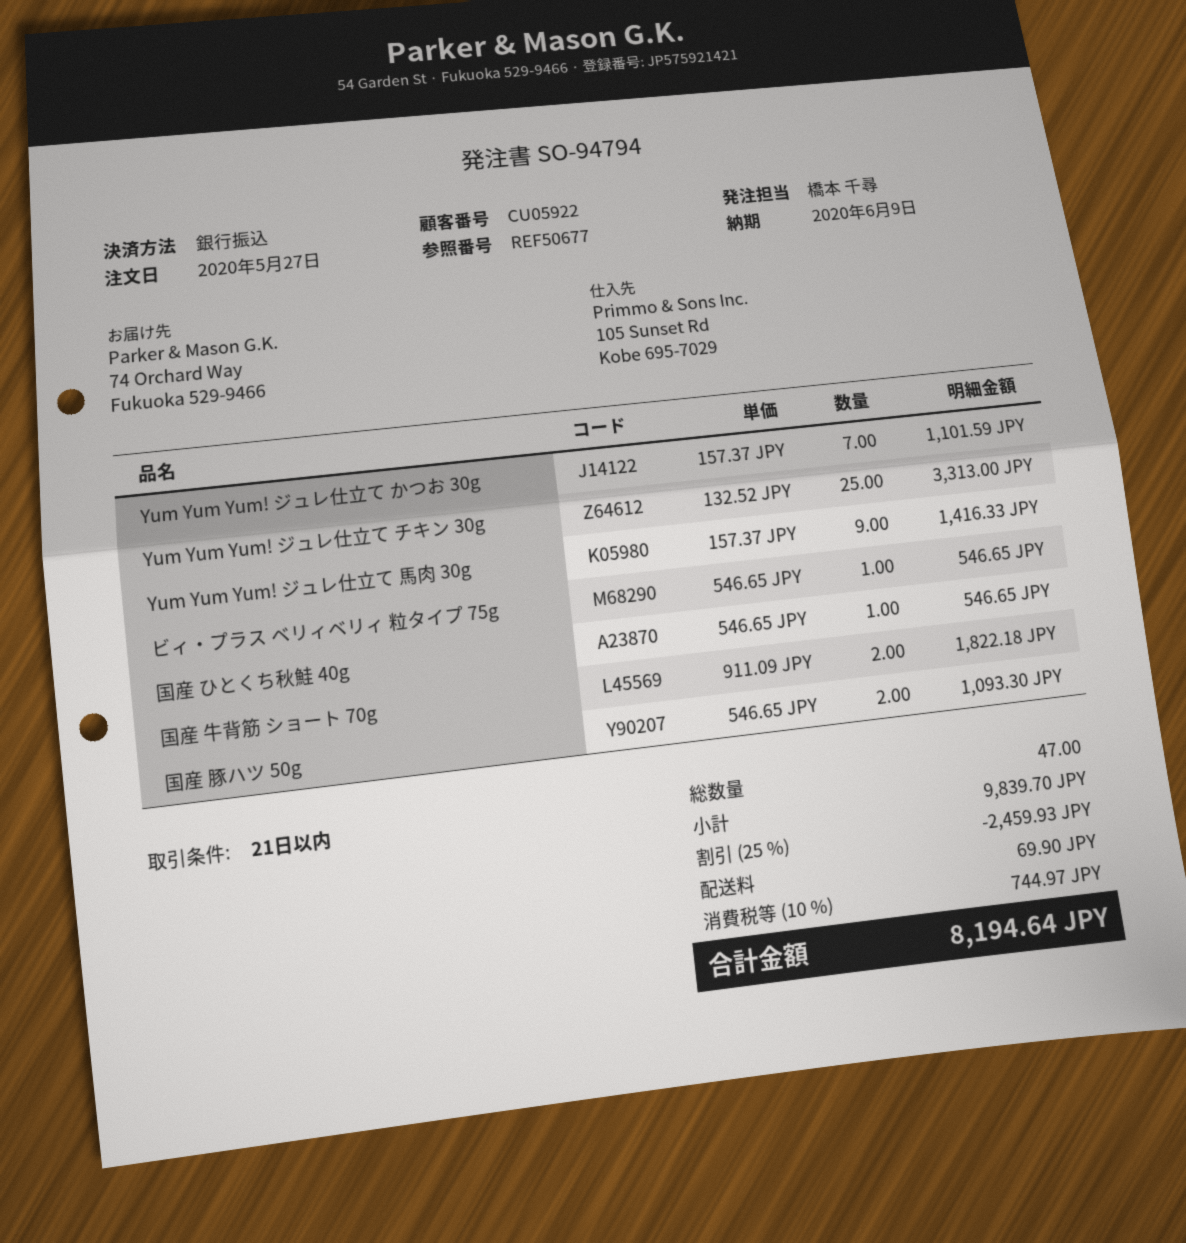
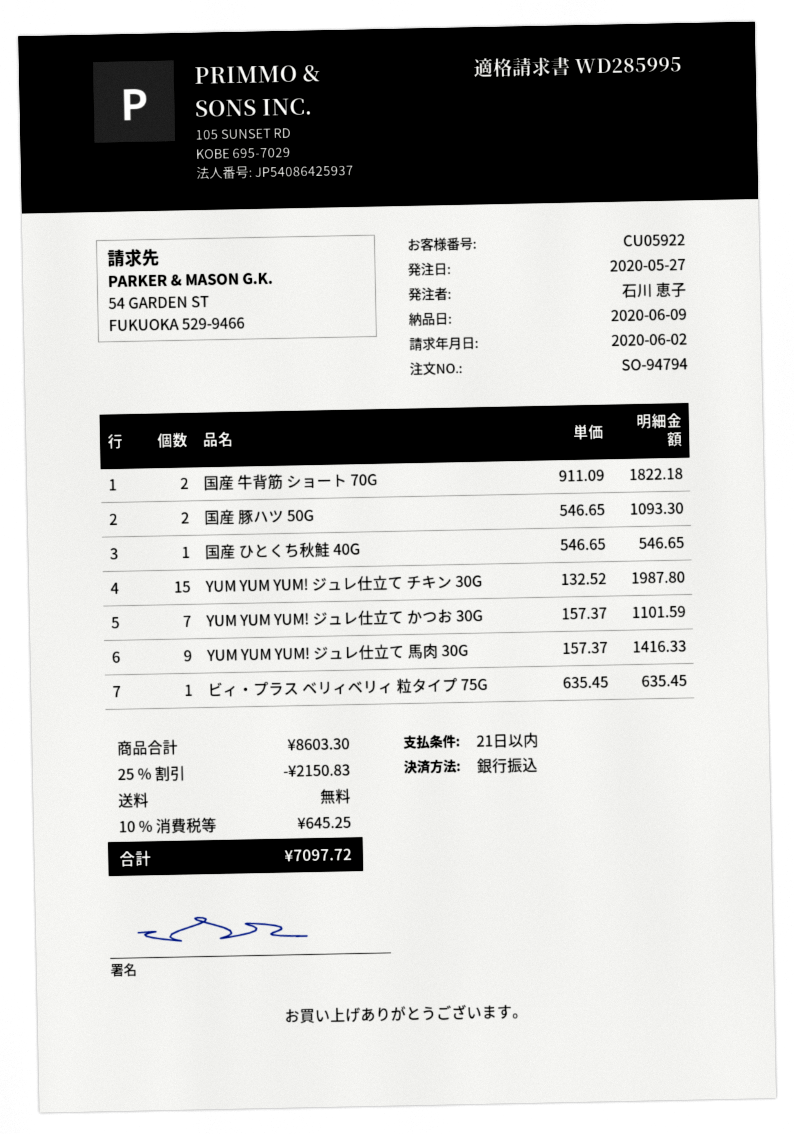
ordered by: 橋本 千尋 -> 石川 恵子
Yum Yum Yum! ジュレ仕立て チキン 30g: 25 x 132.52 = 3313.00 -> 15 x 132.52 = 1987.80
ビィ・プラス ベリィベリィ 粒タイプ 75g: 1 x 546.65 = 546.65 -> 1 x 635.45 = 635.45
subtotal: 9839.70 -> 8603.30
discount: 25% = 2459.93 -> 25% = 2150.83
shipping: 69.90 -> 0.00
tax: 10% = 744.97 -> 10% = 645.25
total: 8194.64 -> 7097.72

